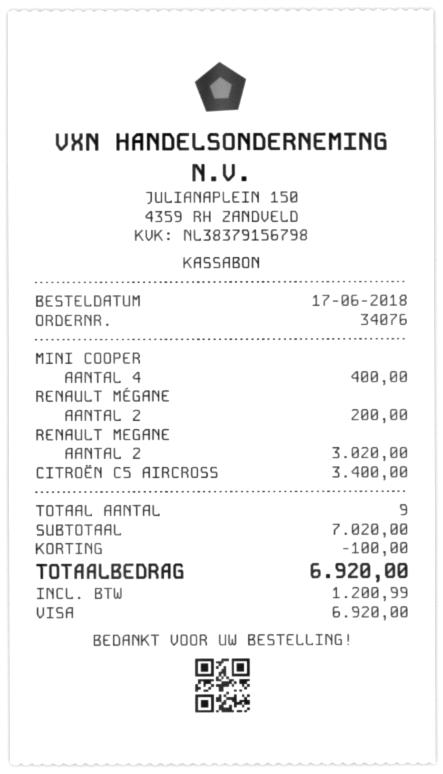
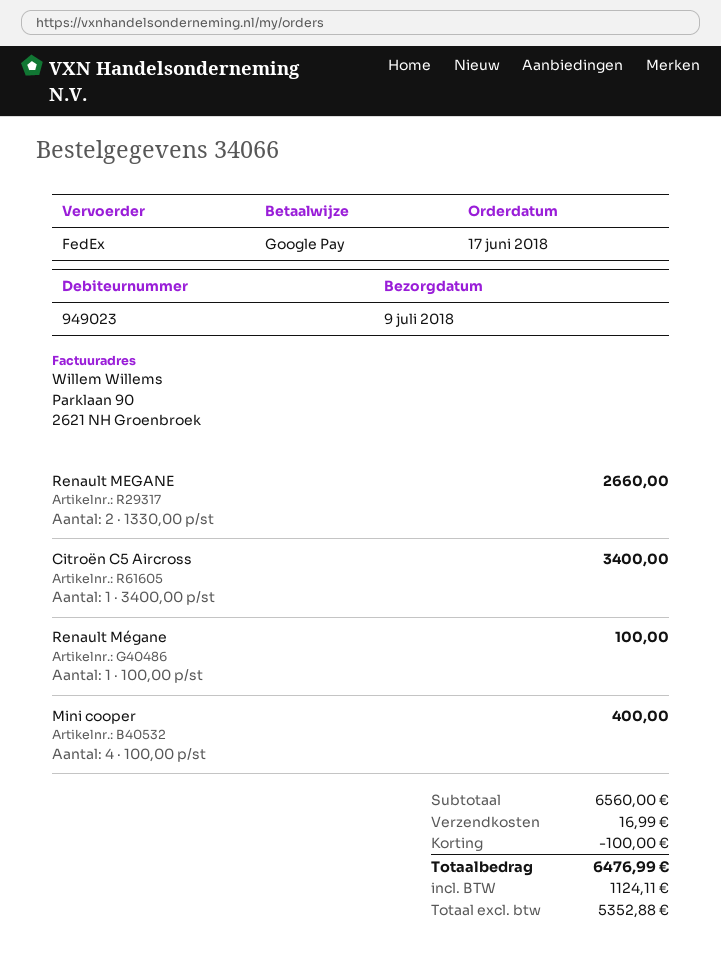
order number: 34076 -> 34066
payment method: Visa -> Google Pay
RENAULT MÉGANE: 2 for 200.00 -> 1 for 100.00
RENAULT MEGANE: 2 for 3020.00 -> 2 for 2660.00
subtotal: 7020.00 -> 6560.00
shipping: none -> 16.99
tax: 1200.99 -> 1124.11
total: 6920.00 -> 6476.99

